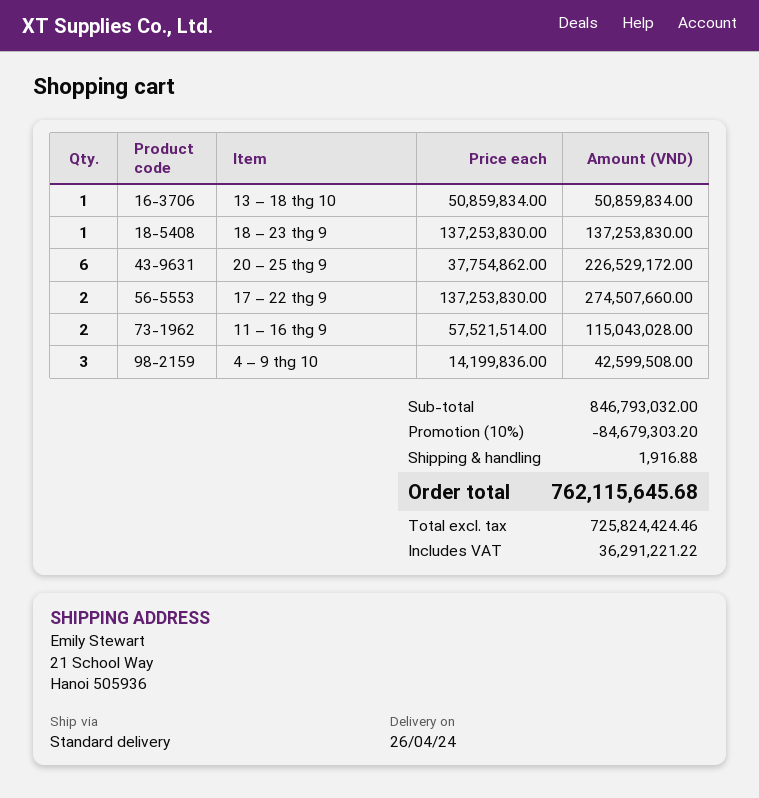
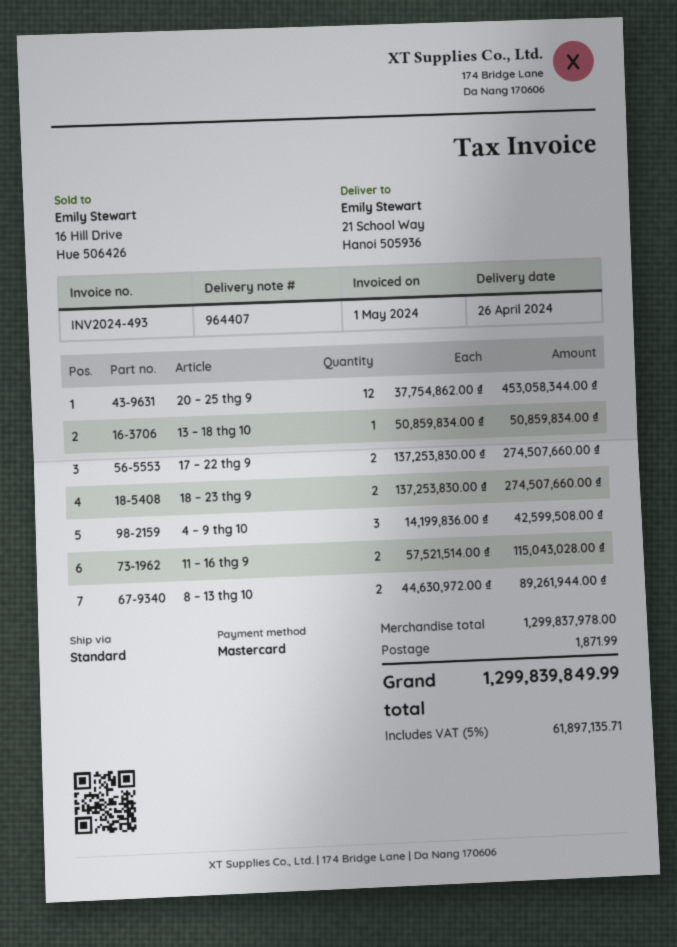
18 – 23 thg 9: 1 x 137253830.00 = 137253830.00 -> 2 x 137253830.00 = 274507660.00
20 – 25 thg 9: 6 x 37754862.00 = 226529172.00 -> 12 x 37754862.00 = 453058344.00
8 – 13 thg 10: none -> 2 x 44630972.00 = 89261944.00
subtotal: 846793032.00 -> 1299837978.00
discount: 10% = 84679303.20 -> none
shipping: 1916.88 -> 1871.99
tax: 36291221.22 -> 61897135.71
total: 762115645.68 -> 1299839849.99

